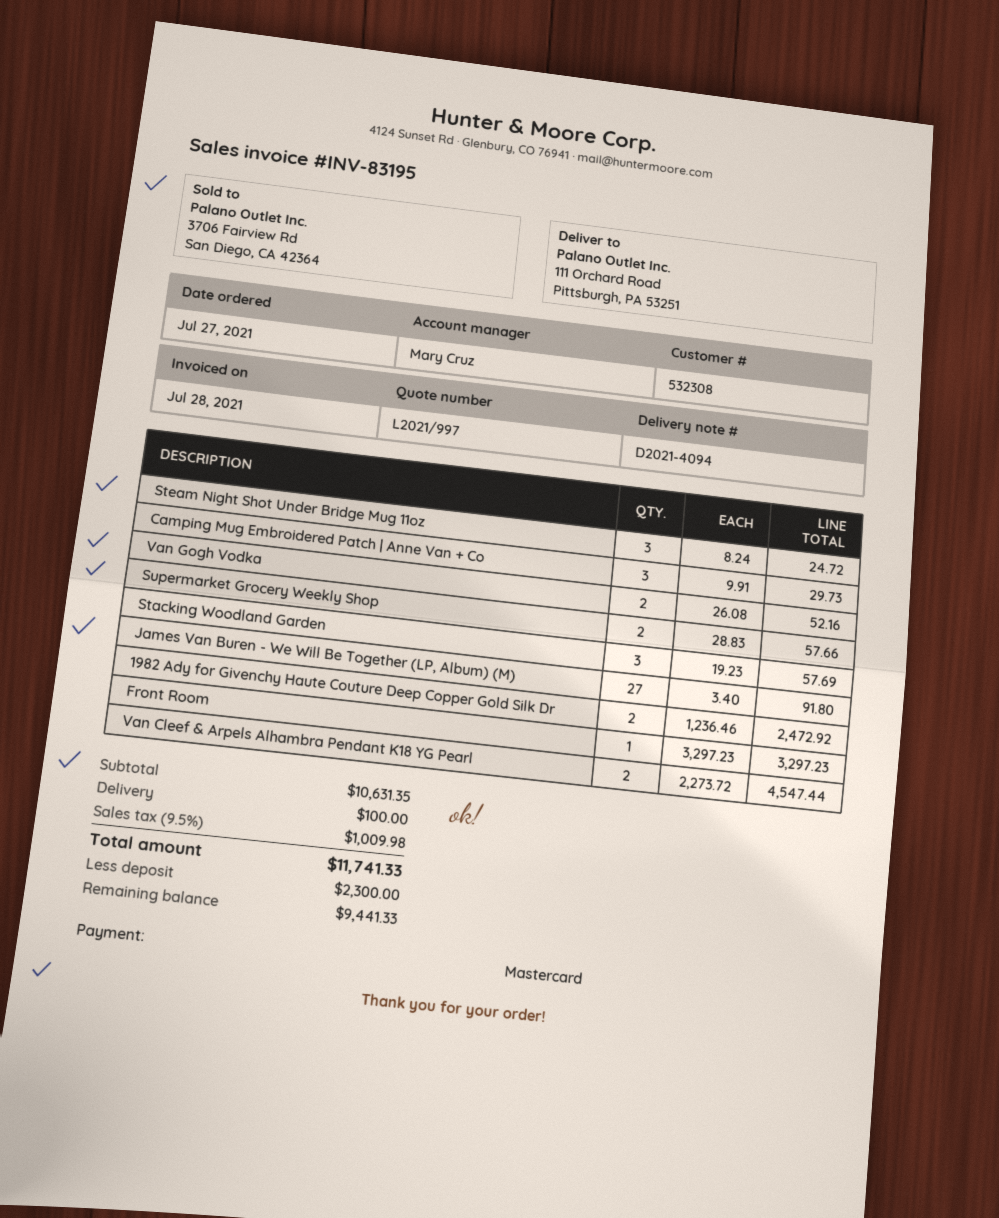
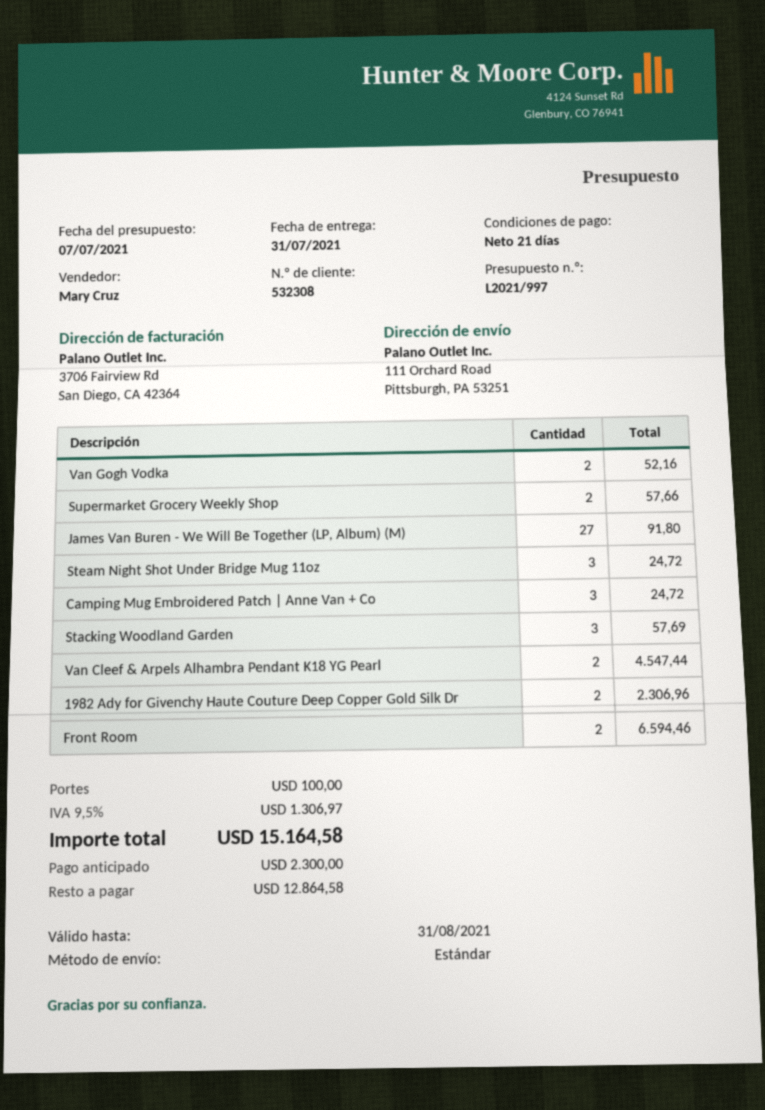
Camping Mug Embroidered Patch | Anne Van + Co: 3 for 29.73 -> 3 for 24.72
1982 Ady for Givenchy Haute Couture Deep Copper Gold Silk Dr: 2 for 2472.92 -> 2 for 2306.96
Front Room: 1 for 3297.23 -> 2 for 6594.46
tax: 9.5% = 1009.98 -> 9.5% = 1306.97
total: 11741.33 -> 15164.58
balance: 9441.33 -> 12864.58

